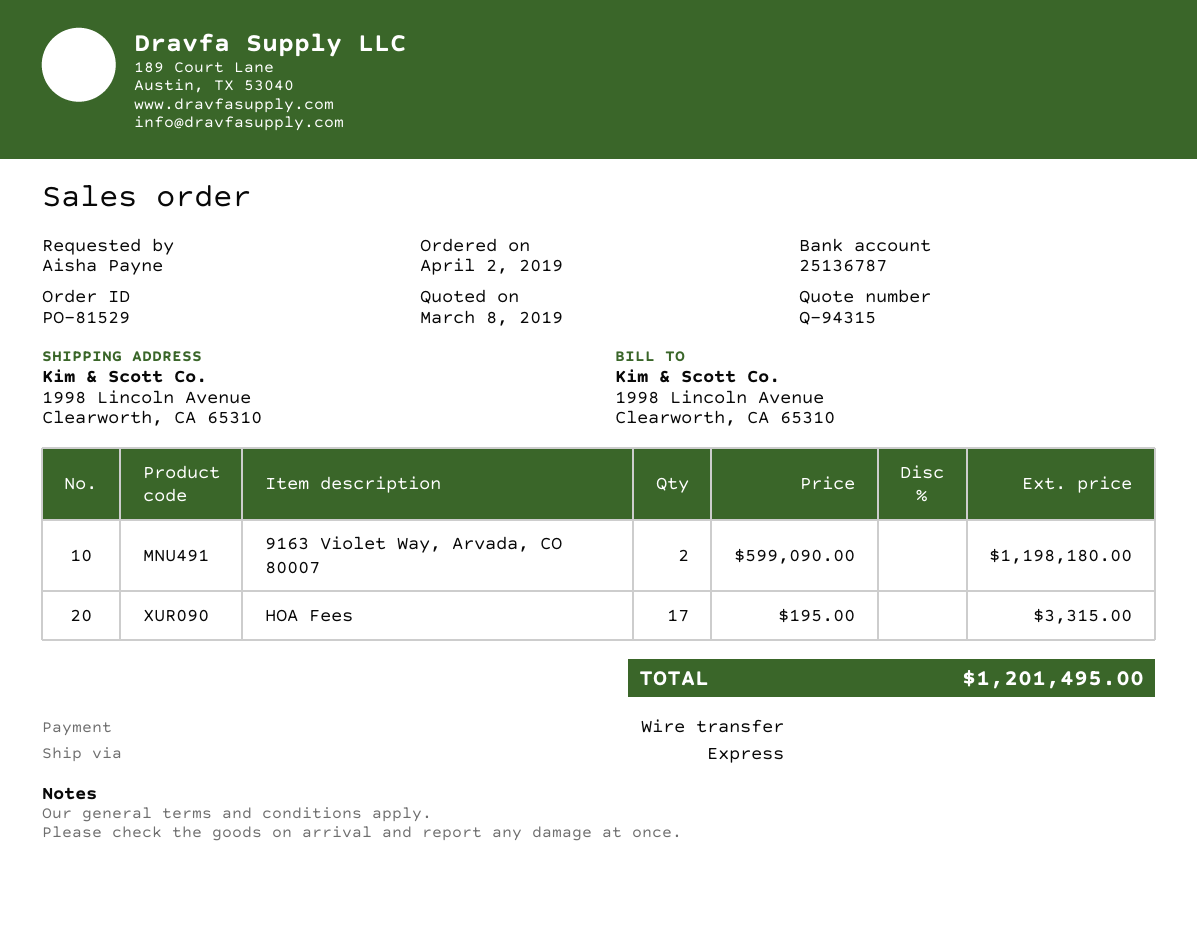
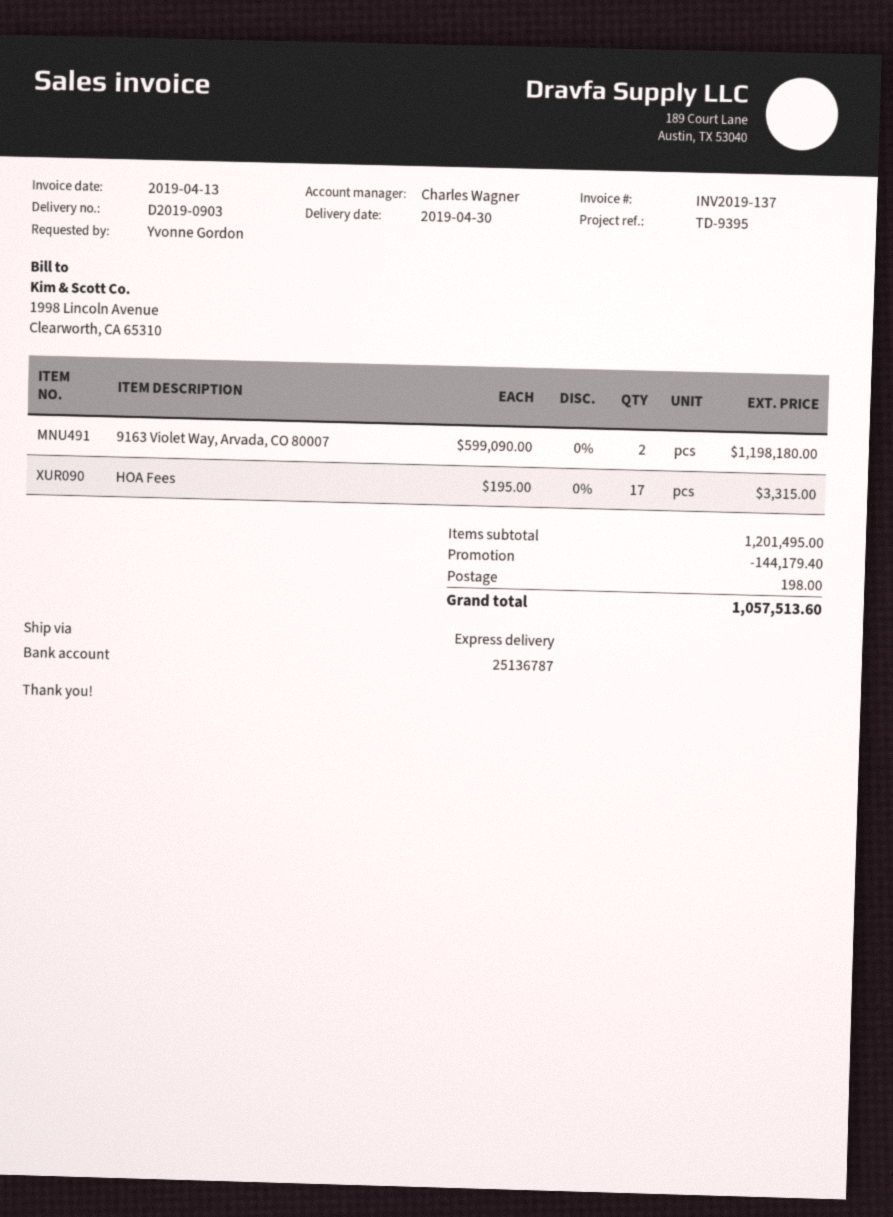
ordered by: Aisha Payne -> Yvonne Gordon
discount: none -> 144179.40
shipping: none -> 198.00
total: 1201495.00 -> 1057513.60

